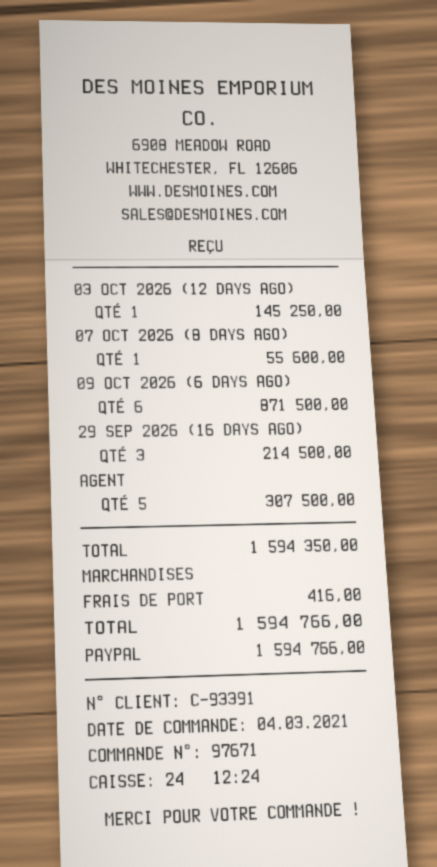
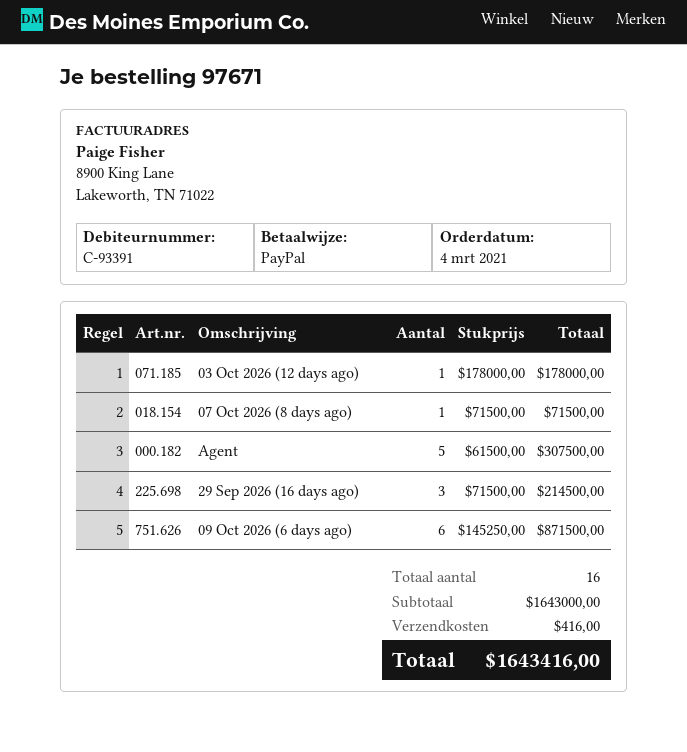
03 OCT 2026 (12 DAYS AGO): 1 for 145250.00 -> 1 for 178000.00
07 OCT 2026 (8 DAYS AGO): 1 for 55600.00 -> 1 for 71500.00
subtotal: 1594350.00 -> 1643000.00
total: 1594766.00 -> 1643416.00

